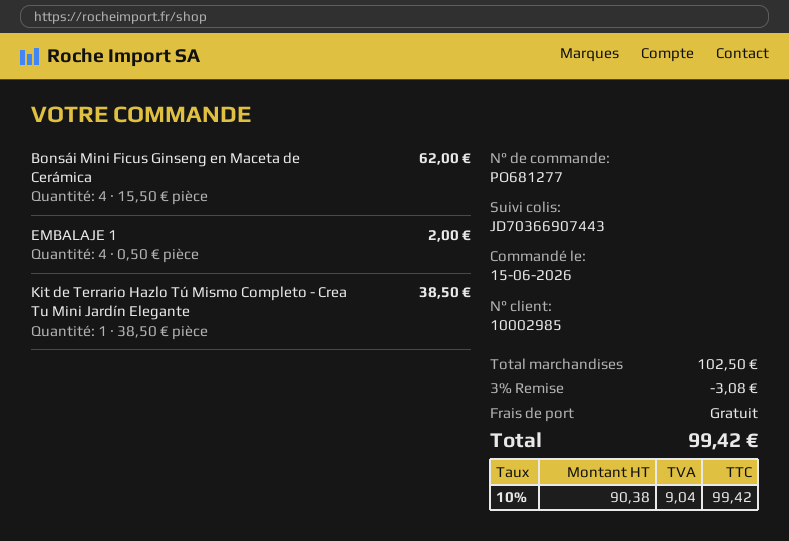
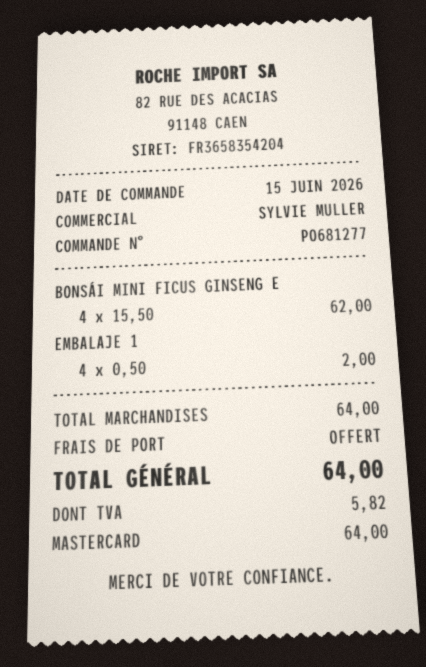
Kit de Terrario Hazlo Tú Mismo Completo - Crea Tu Mini Jardín Elegante: 1 x 38.50 = 38.50 -> none
subtotal: 102.50 -> 64.00
discount: 3% = 3.08 -> none
tax: 9.04 -> 5.82
total: 99.42 -> 64.00

